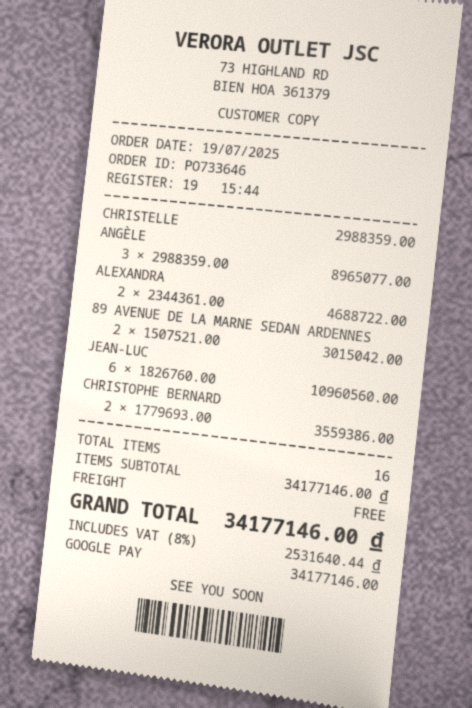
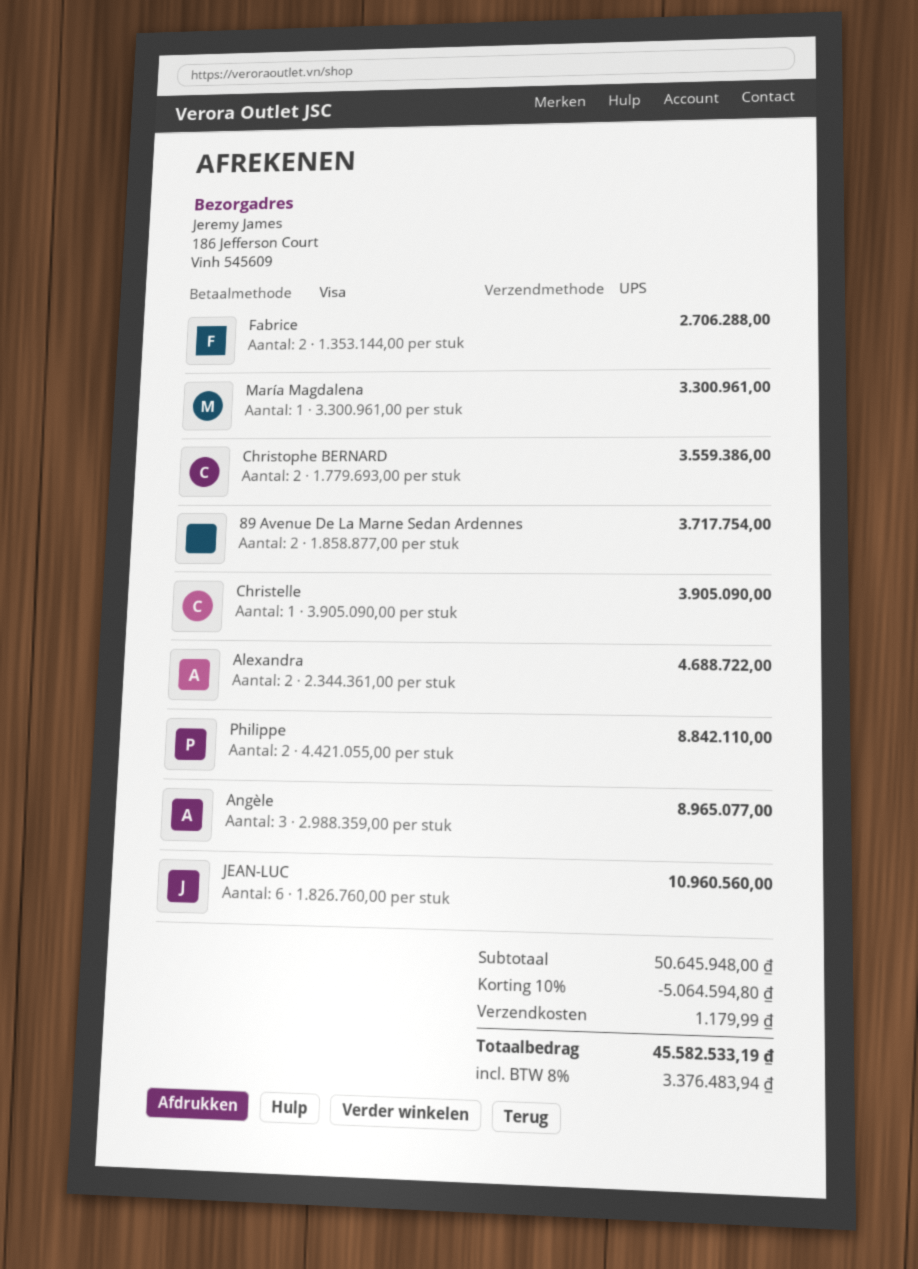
payment method: Google Pay -> Visa
CHRISTELLE: 1 x 2988359.00 = 2988359.00 -> 1 x 3905090.00 = 3905090.00
89 AVENUE DE LA MARNE SEDAN ARDENNES: 2 x 1507521.00 = 3015042.00 -> 2 x 1858877.00 = 3717754.00
Fabrice: none -> 2 x 1353144.00 = 2706288.00
María Magdalena: none -> 1 x 3300961.00 = 3300961.00
Philippe: none -> 2 x 4421055.00 = 8842110.00
subtotal: 34177146.00 -> 50645948.00
discount: none -> 10% = 5064594.80
shipping: 0.00 -> 1179.99
tax: 8% = 2531640.44 -> 8% = 3376483.94
total: 34177146.00 -> 45582533.19

